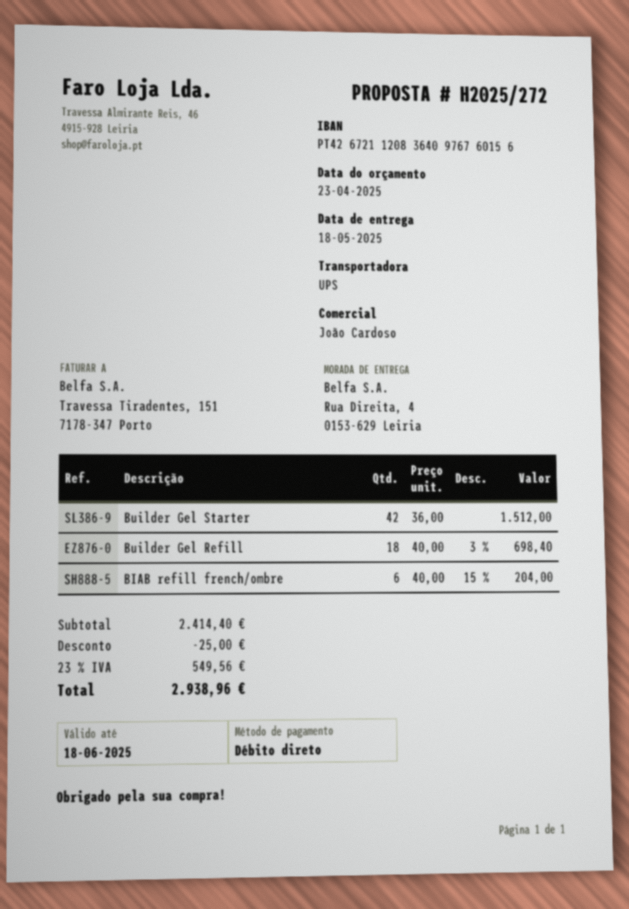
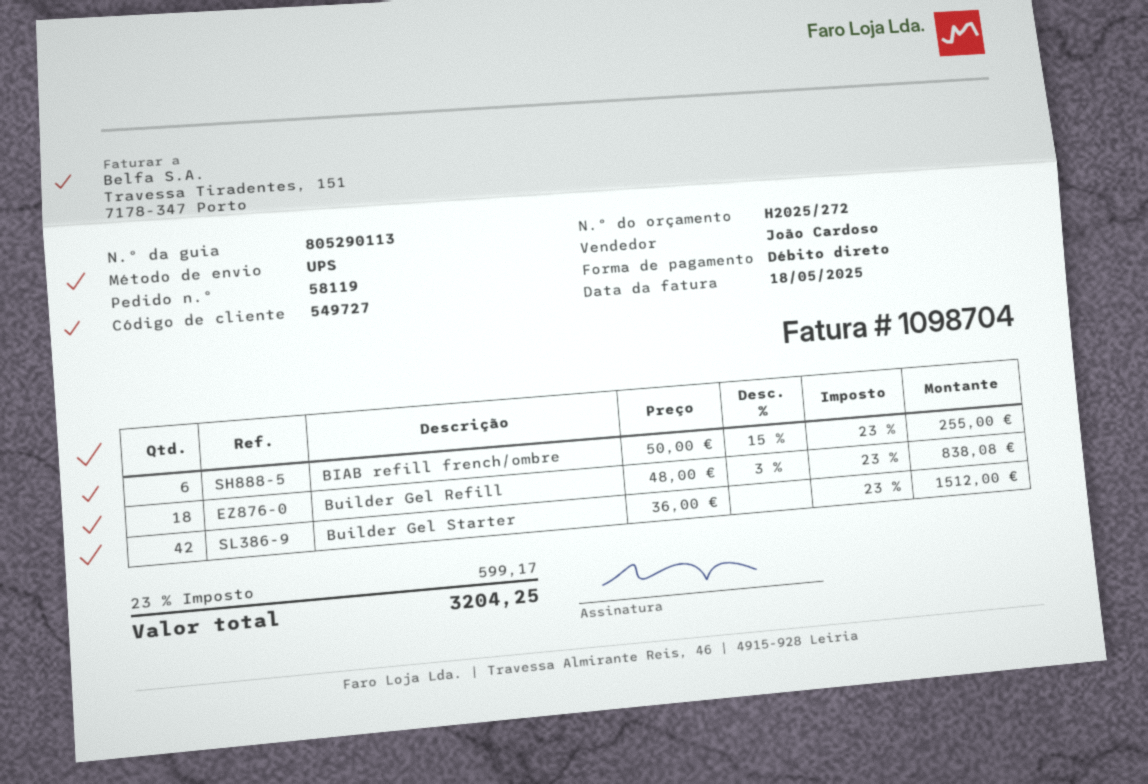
Builder Gel Refill: 18 x 40.00 - 3% = 698.40 -> 18 x 48.00 - 3% = 838.08
BIAB refill french/ombre: 6 x 40.00 - 15% = 204.00 -> 6 x 50.00 - 15% = 255.00
discount: 25.00 -> none
tax: 23% = 549.56 -> 23% = 599.17
total: 2938.96 -> 3204.25

